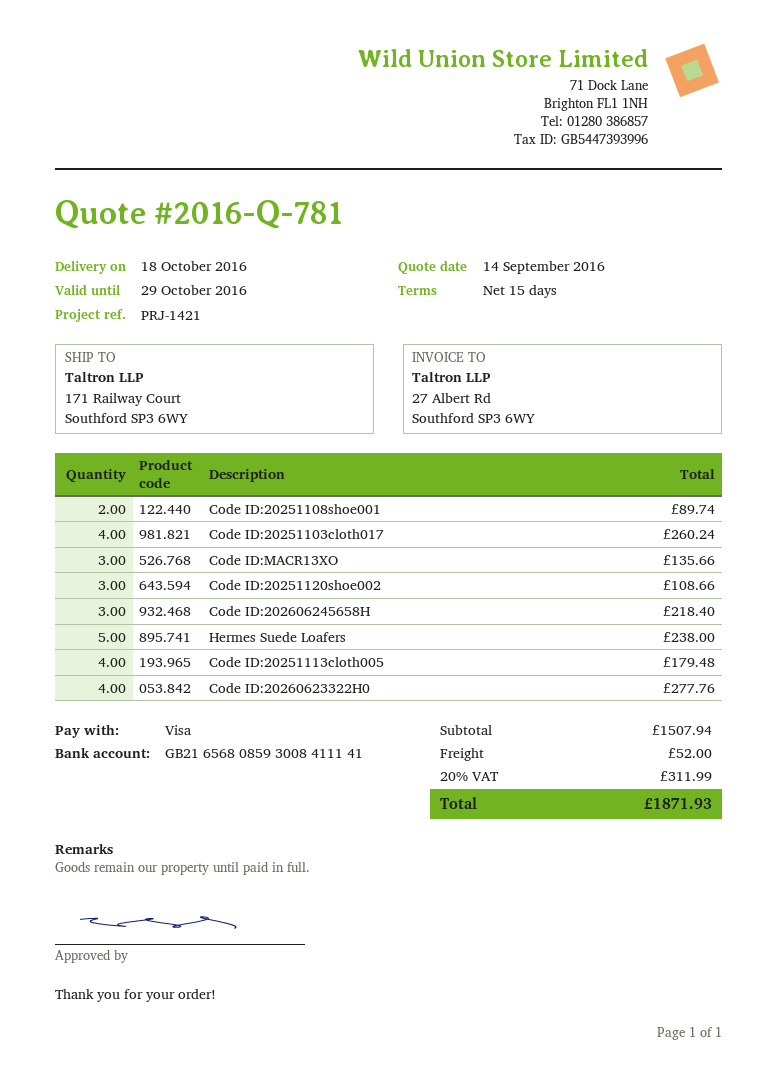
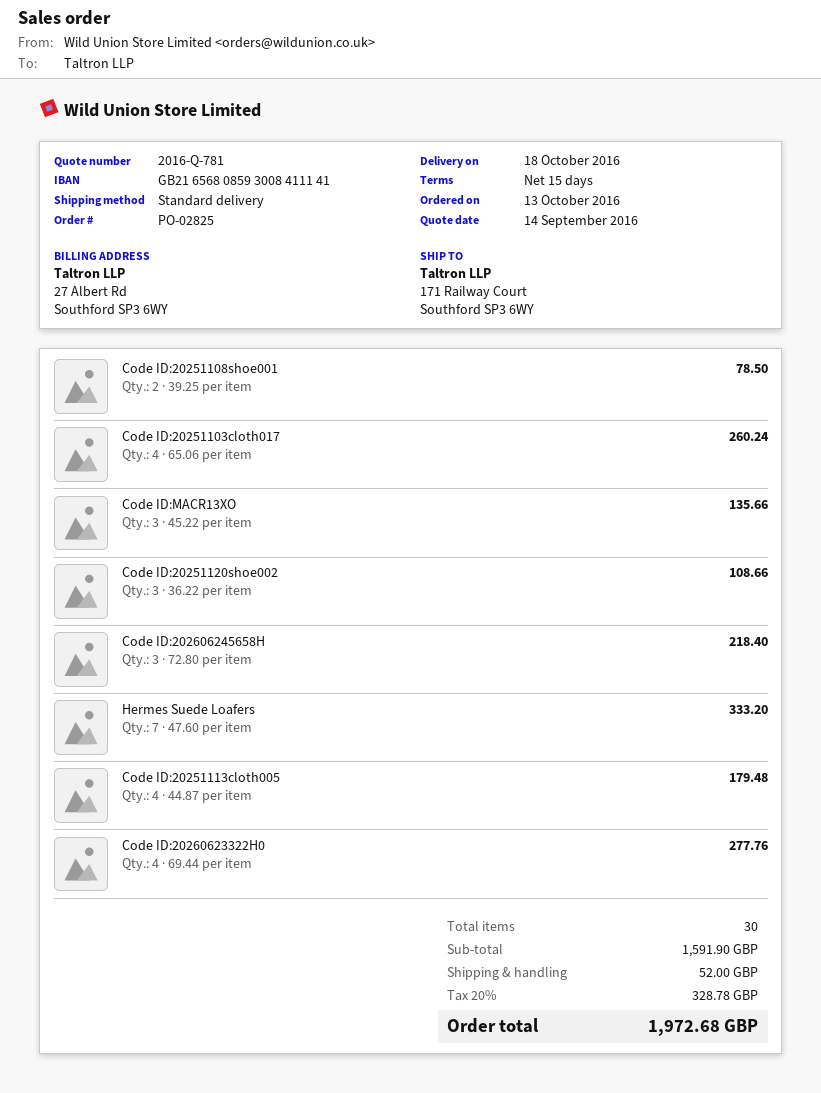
Code ID:20251108shoe001: 2 for 89.74 -> 2 for 78.50
Hermes Suede Loafers: 5 for 238.00 -> 7 for 333.20
subtotal: 1507.94 -> 1591.90
tax: 20% = 311.99 -> 20% = 328.78
total: 1871.93 -> 1972.68

